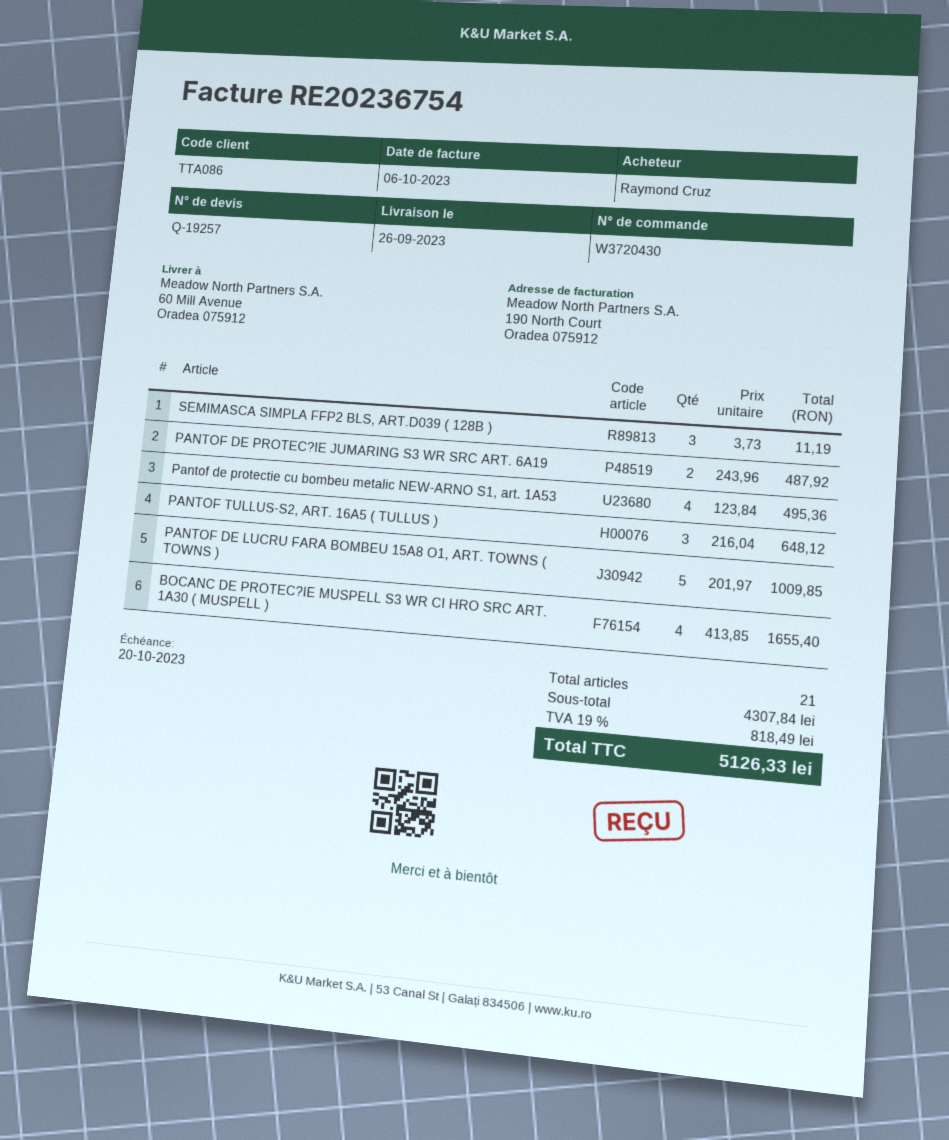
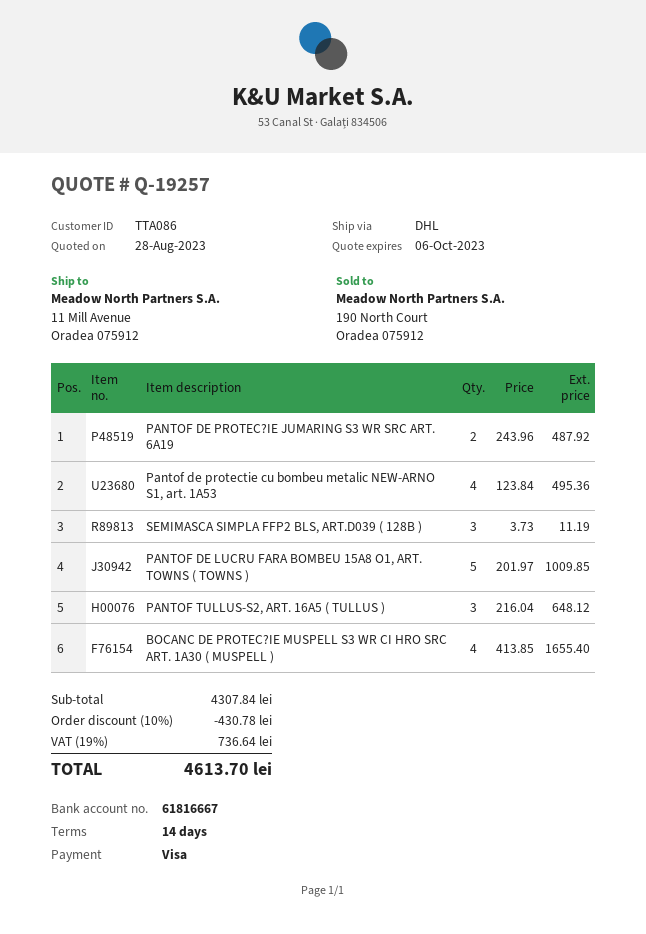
ship to: 60 Mill Avenue, Oradea 075912 -> 11 Mill Avenue, Oradea 075912
discount: none -> 10% = 430.78
tax: 19% = 818.49 -> 19% = 736.64
total: 5126.33 -> 4613.70

